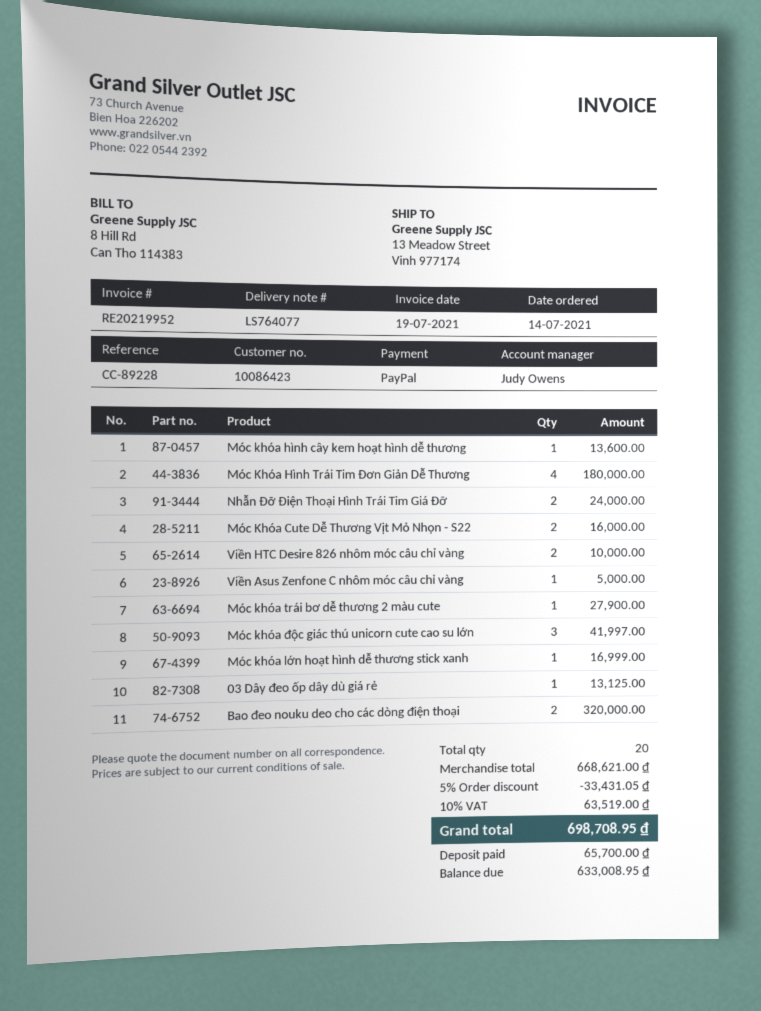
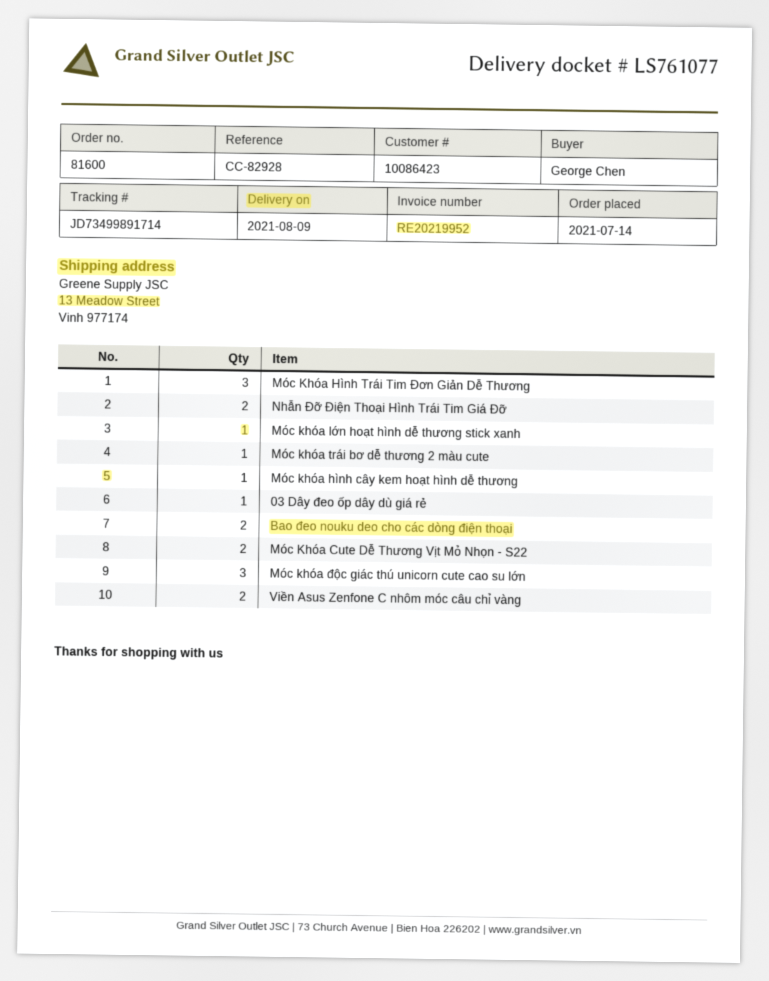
delivery note number: LS764077 -> LS761077
reference: CC-89228 -> CC-82928
Móc Khóa Hình Trái Tim Đơn Giản Dễ Thương: 4 -> 3
Viền HTC Desire 826 nhôm móc câu chỉ vàng: 2 -> none
Viền Asus Zenfone C nhôm móc câu chỉ vàng: 1 -> 2

